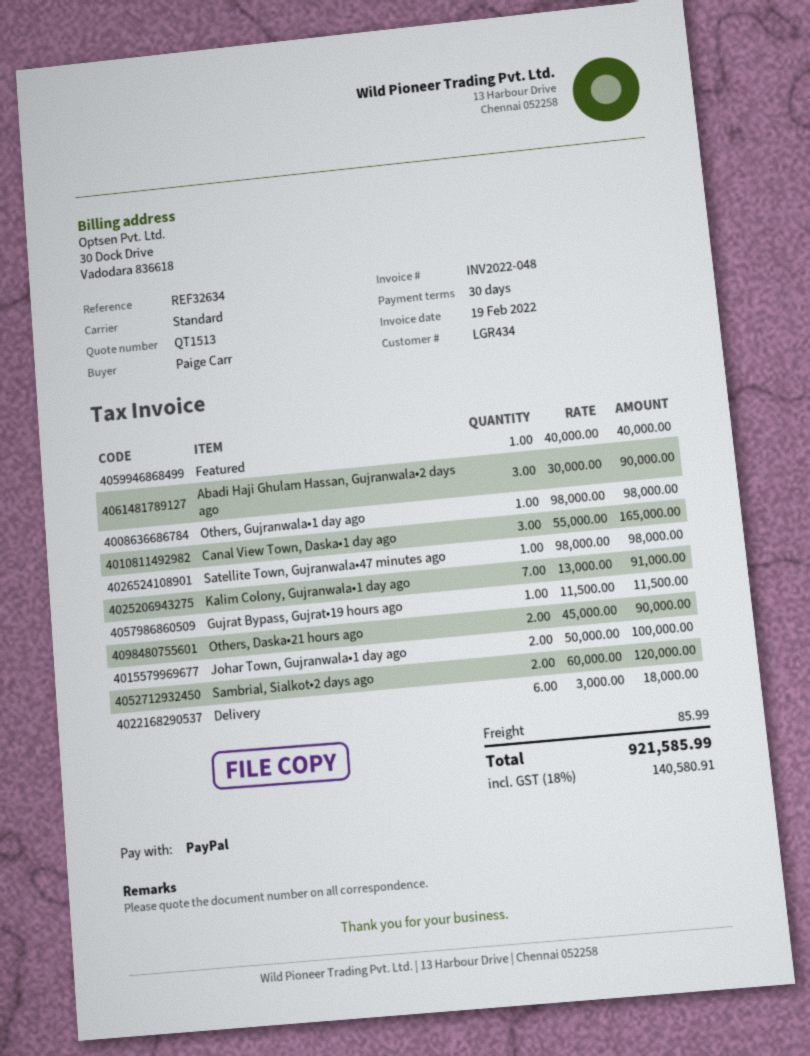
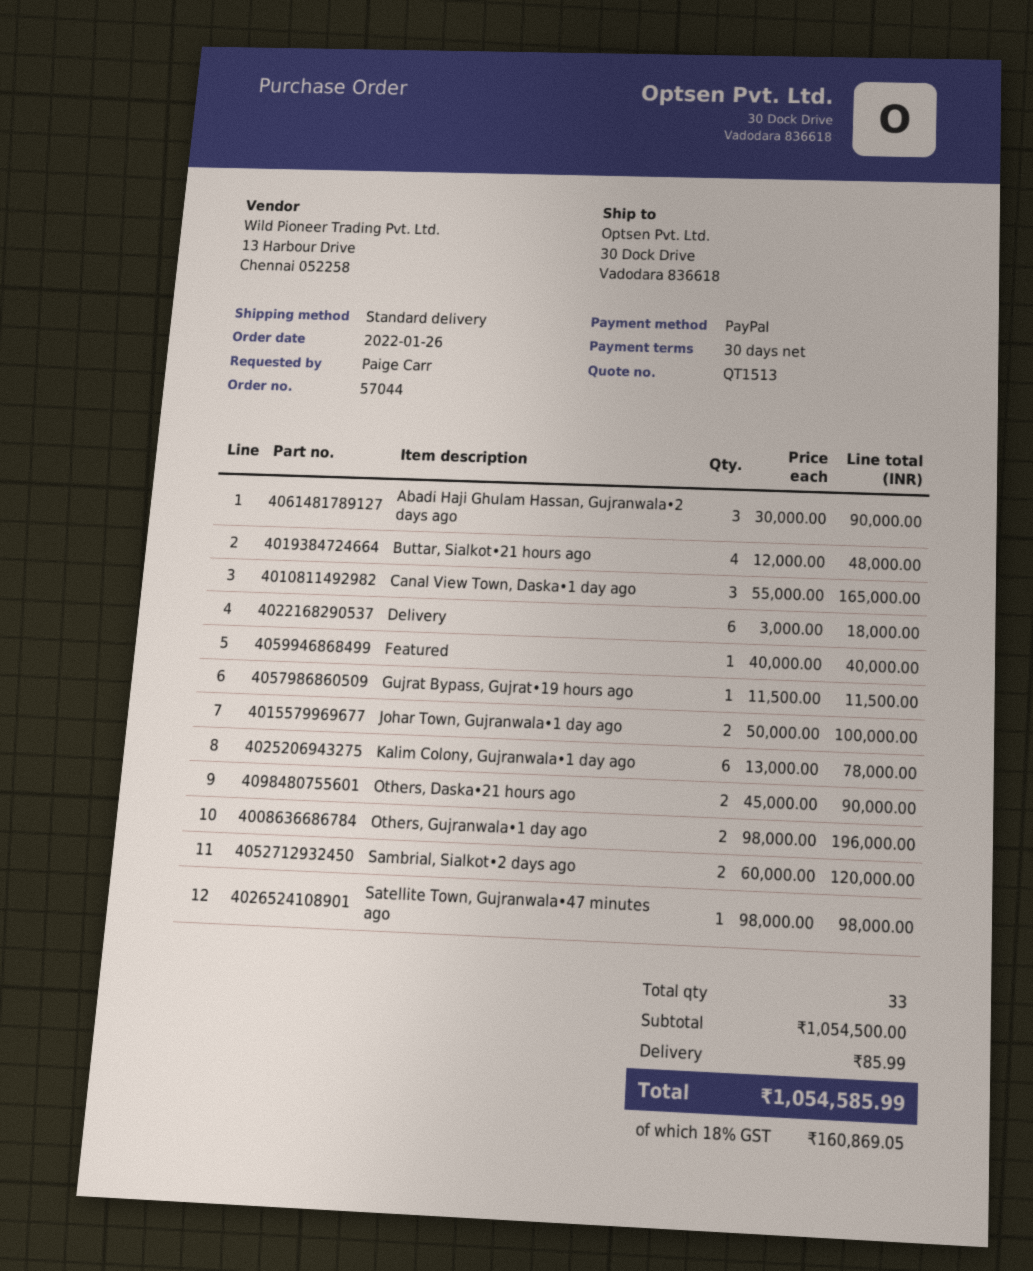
Others, Gujranwala•1 day ago: 1 x 98000.00 = 98000.00 -> 2 x 98000.00 = 196000.00
Kalim Colony, Gujranwala•1 day ago: 7 x 13000.00 = 91000.00 -> 6 x 13000.00 = 78000.00
Buttar, Sialkot•21 hours ago: none -> 4 x 12000.00 = 48000.00
tax: 18% = 140580.91 -> 18% = 160869.05
total: 921585.99 -> 1054585.99

